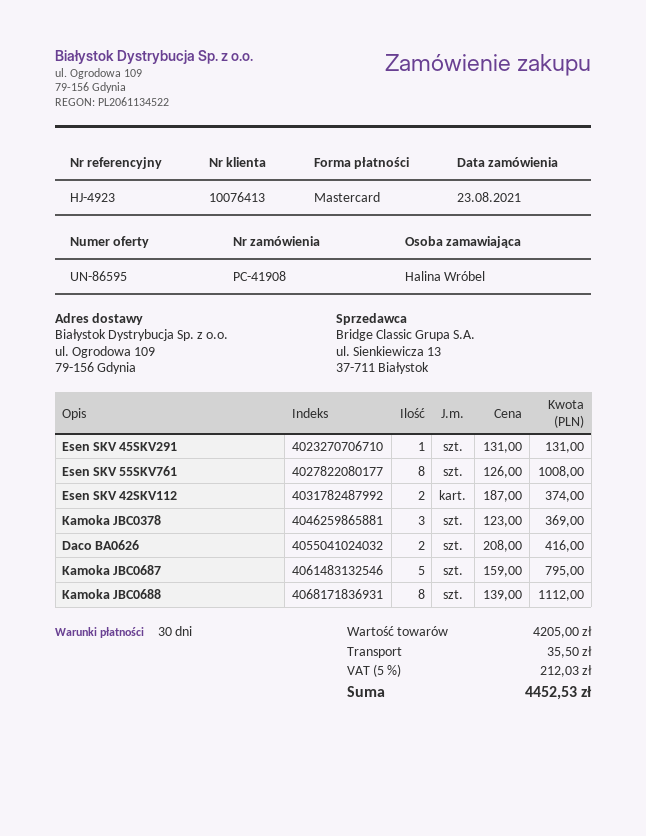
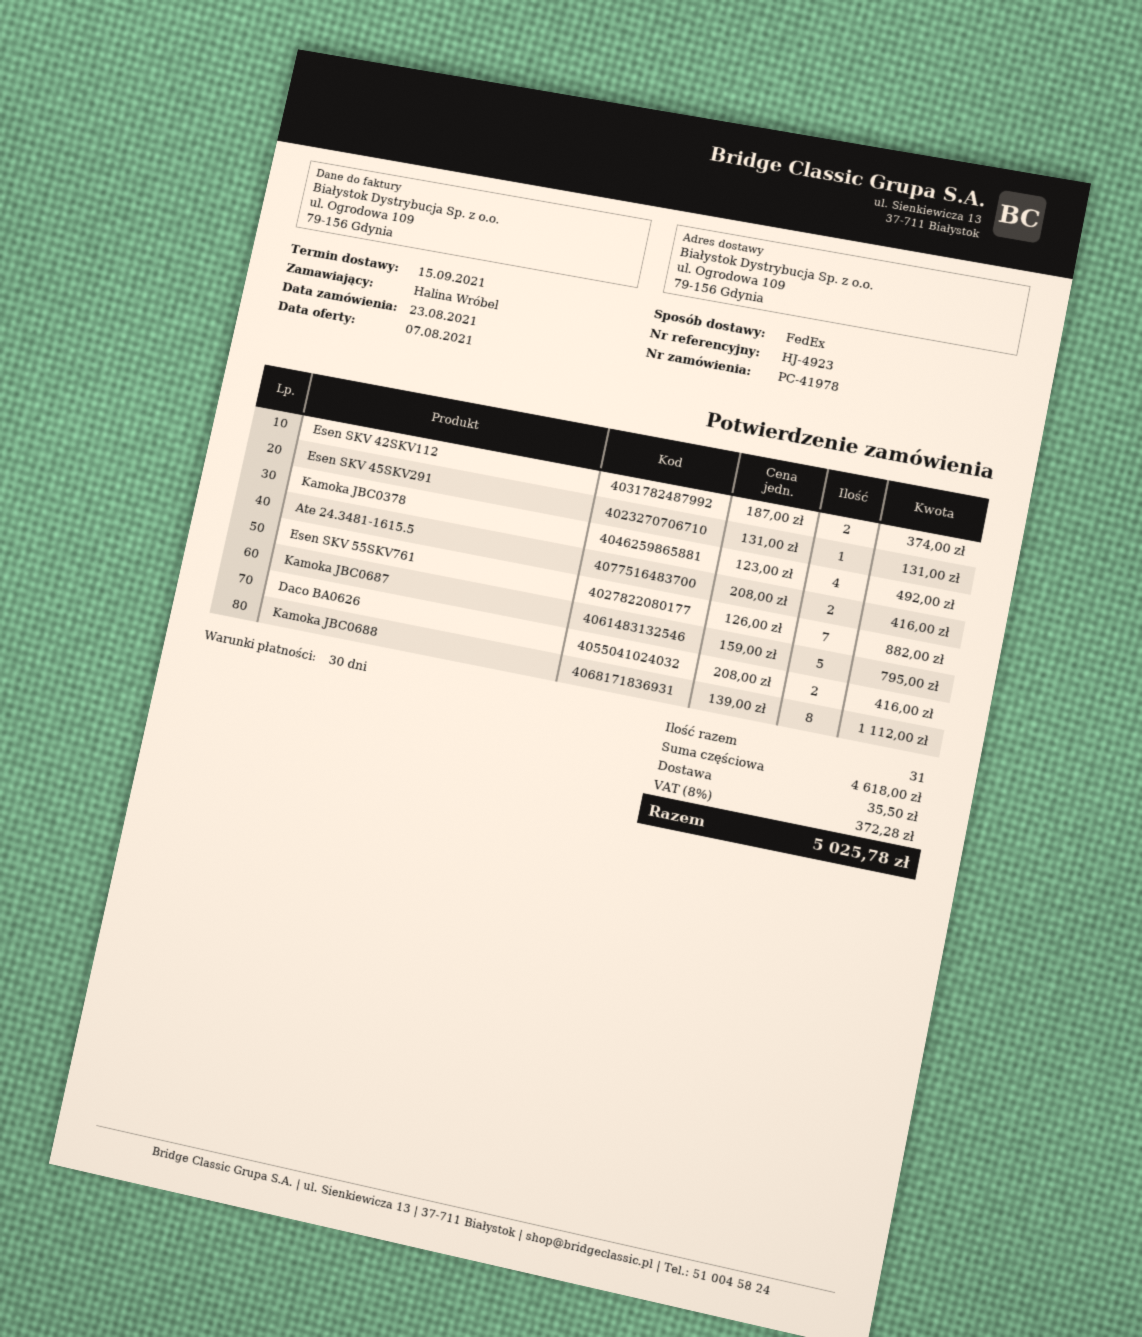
order number: PC-41908 -> PC-41978
Esen SKV 55SKV761: 8 x 126.00 = 1008.00 -> 7 x 126.00 = 882.00
Kamoka JBC0378: 3 x 123.00 = 369.00 -> 4 x 123.00 = 492.00
Ate 24.3481-1615.5: none -> 2 x 208.00 = 416.00
subtotal: 4205.00 -> 4618.00
tax: 5% = 212.03 -> 8% = 372.28
total: 4452.53 -> 5025.78

